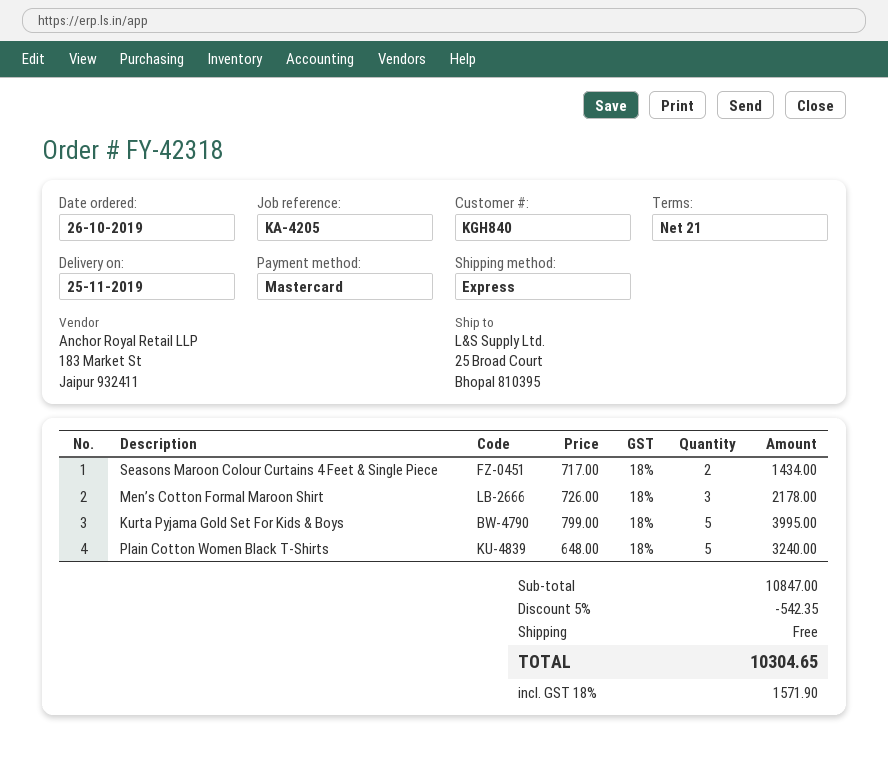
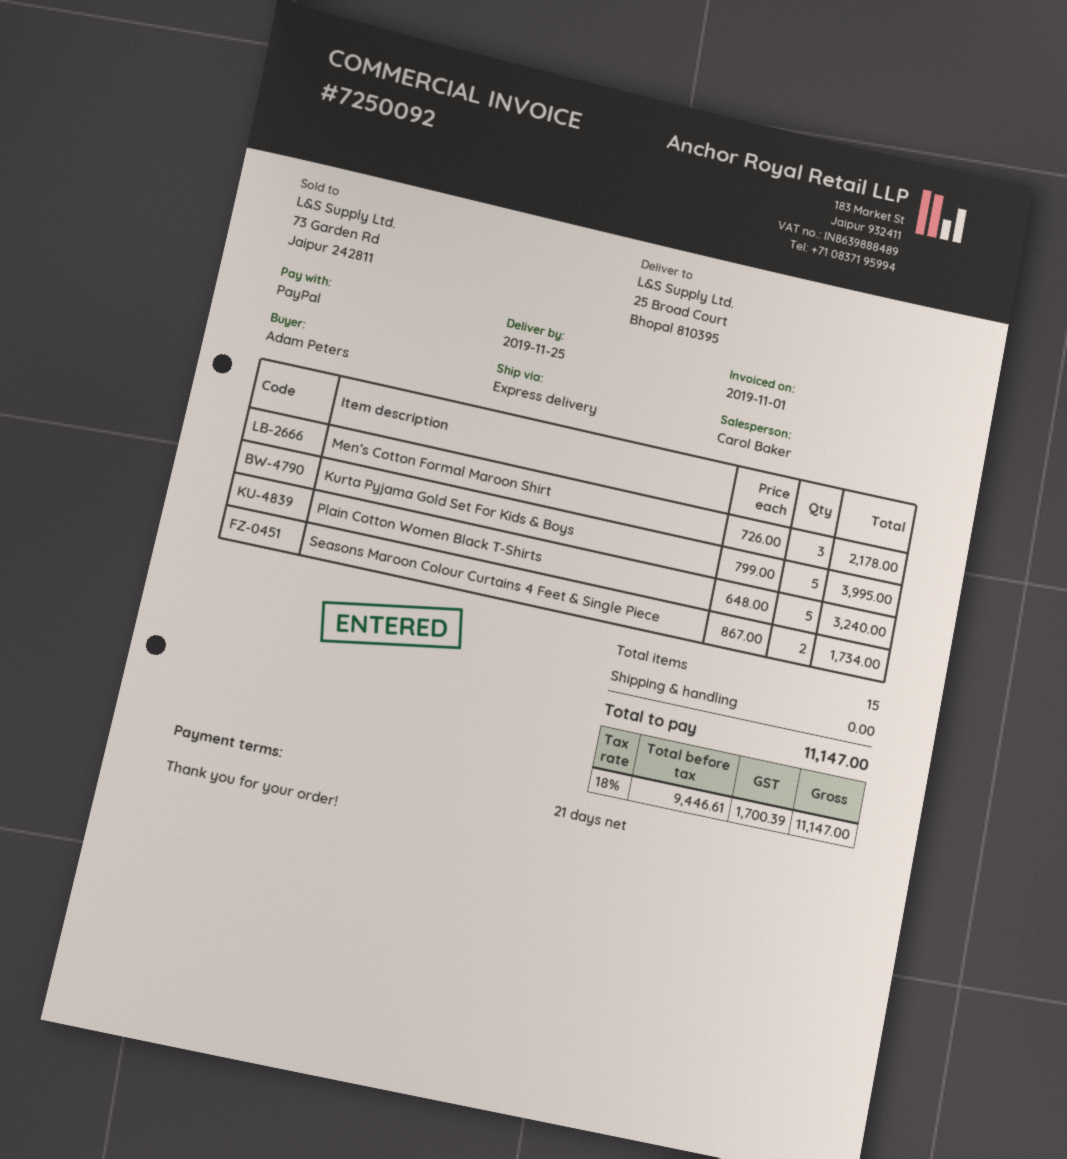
payment method: Mastercard -> PayPal
Seasons Maroon Colour Curtains 4 Feet & Single Piece: 2 x 717.00 = 1434.00 -> 2 x 867.00 = 1734.00
discount: 5% = 542.35 -> none
tax: 18% = 1571.90 -> 18% = 1700.39
total: 10304.65 -> 11147.00

